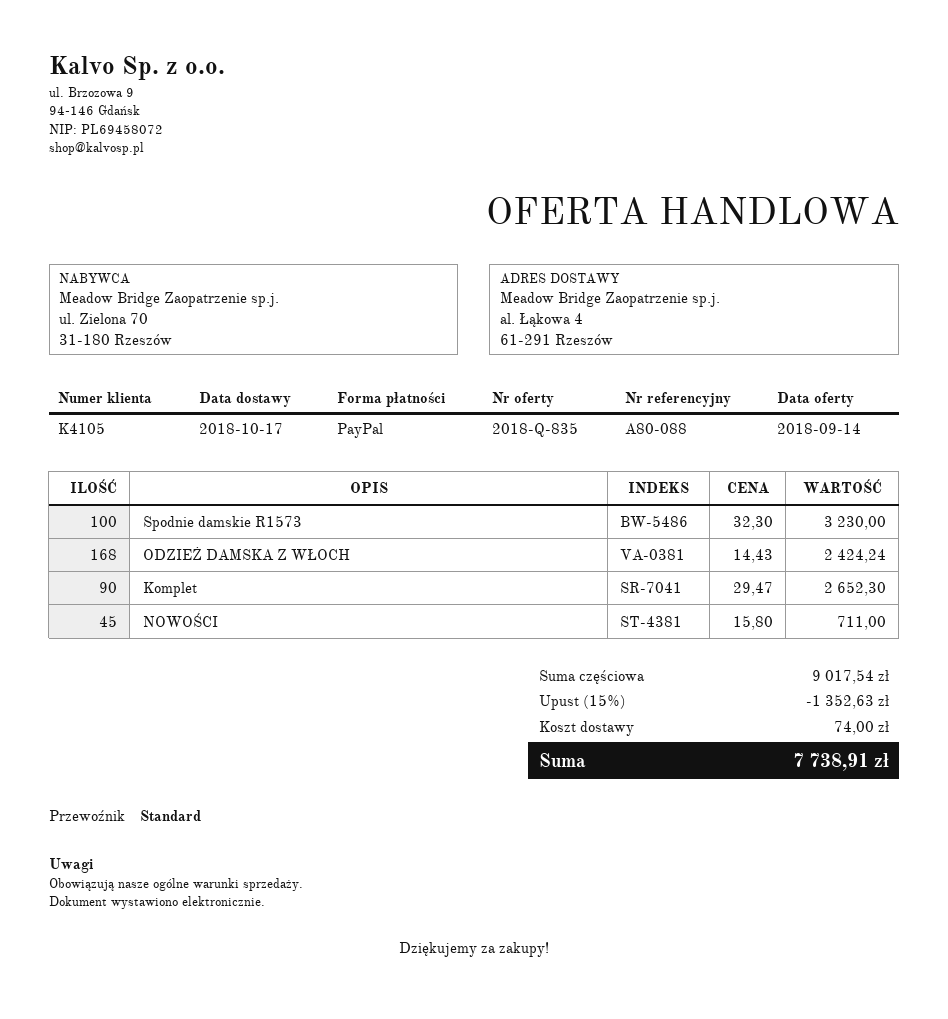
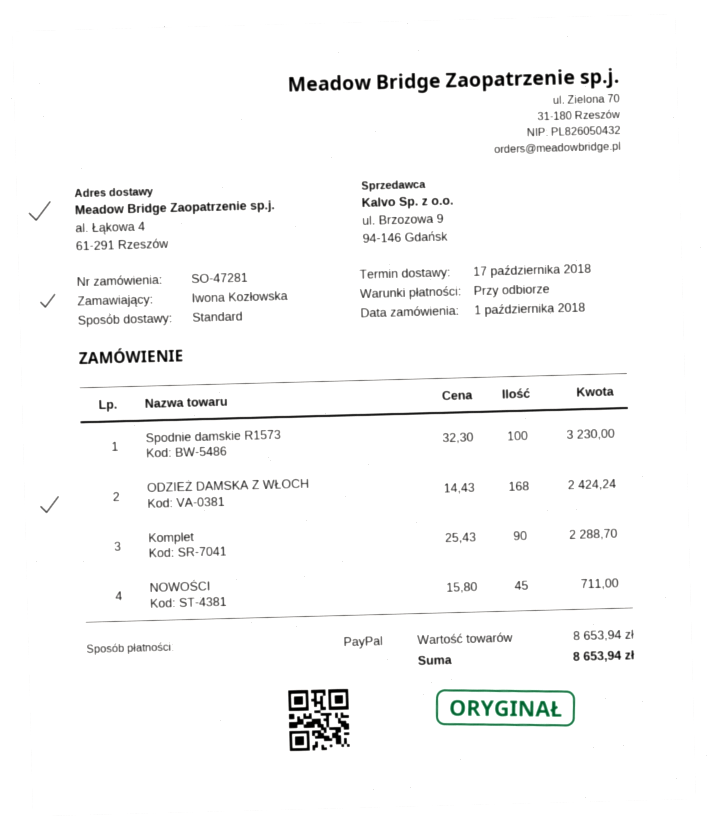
Komplet: 90 x 29.47 = 2652.30 -> 90 x 25.43 = 2288.70
subtotal: 9017.54 -> 8653.94
discount: 15% = 1352.63 -> none
shipping: 74.00 -> none
total: 7738.91 -> 8653.94

